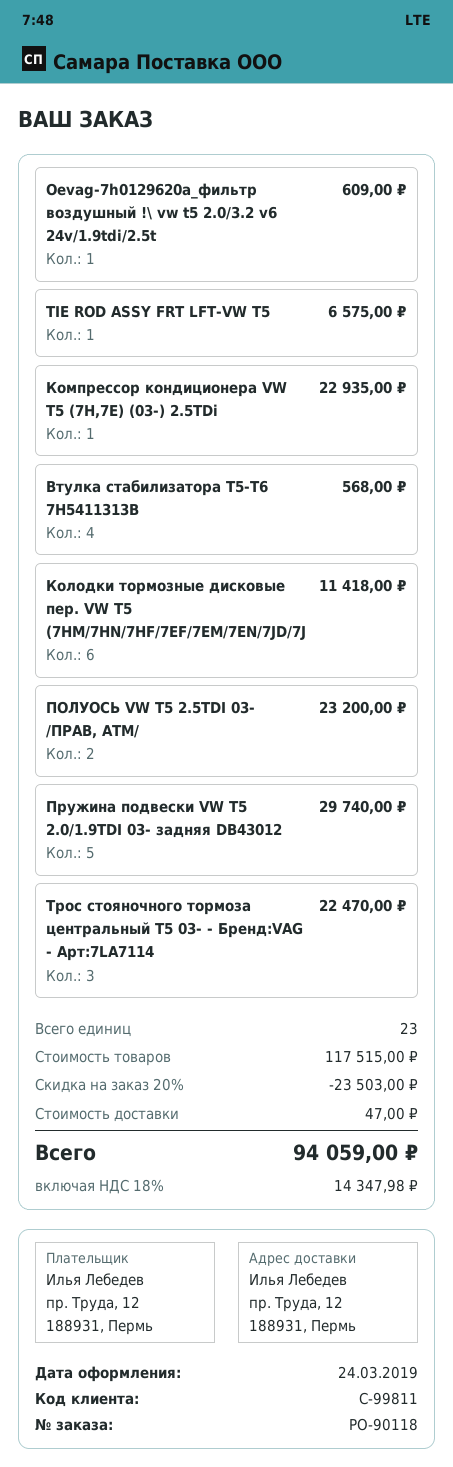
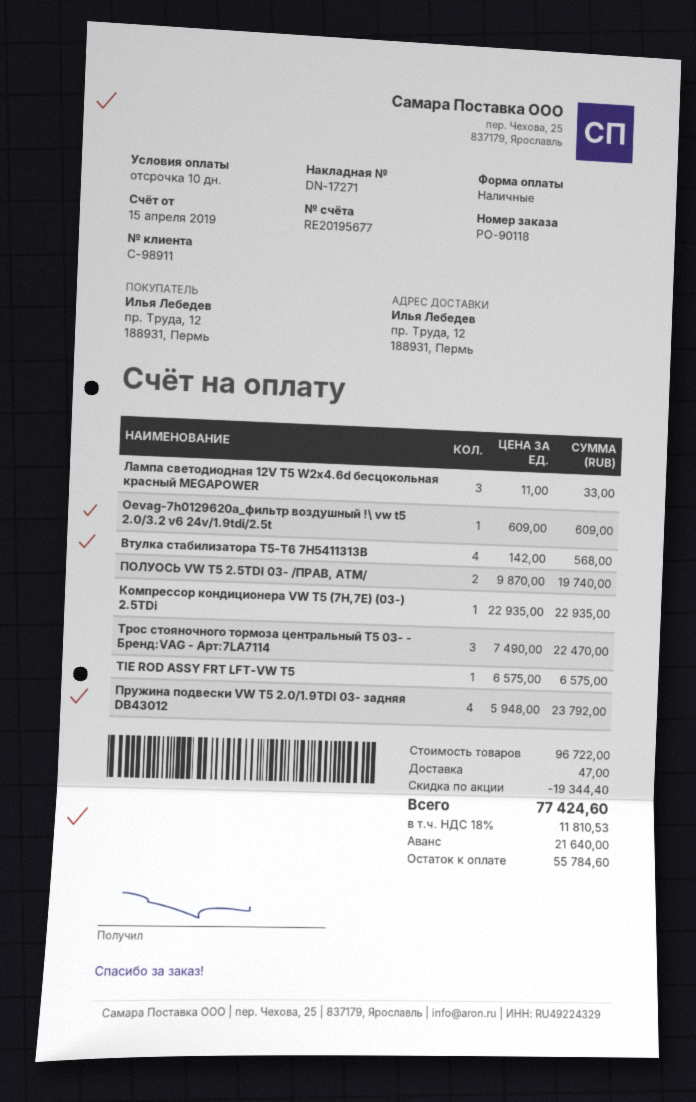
customer number: C-99811 -> C-98911
Колодки тормозные дисковые пер. VW T5 (7HM/7HN/7HF/7EF/7EM/7EN/7JD/7J: 6 for 11418.00 -> none
ПОЛУОСЬ VW T5 2.5TDI 03- /ПРАВ, ATM/: 2 for 23200.00 -> 2 for 19740.00
Пружина подвески VW T5 2.0/1.9TDI 03- задняя DB43012: 5 for 29740.00 -> 4 for 23792.00
Лампа светодиодная 12V T5 W2x4.6d бесцокольная красный MEGAPOWER: none -> 3 for 33.00
subtotal: 117515.00 -> 96722.00
discount: 23503.00 -> 19344.40
tax: 18% = 14347.98 -> 18% = 11810.53
total: 94059.00 -> 77424.60

